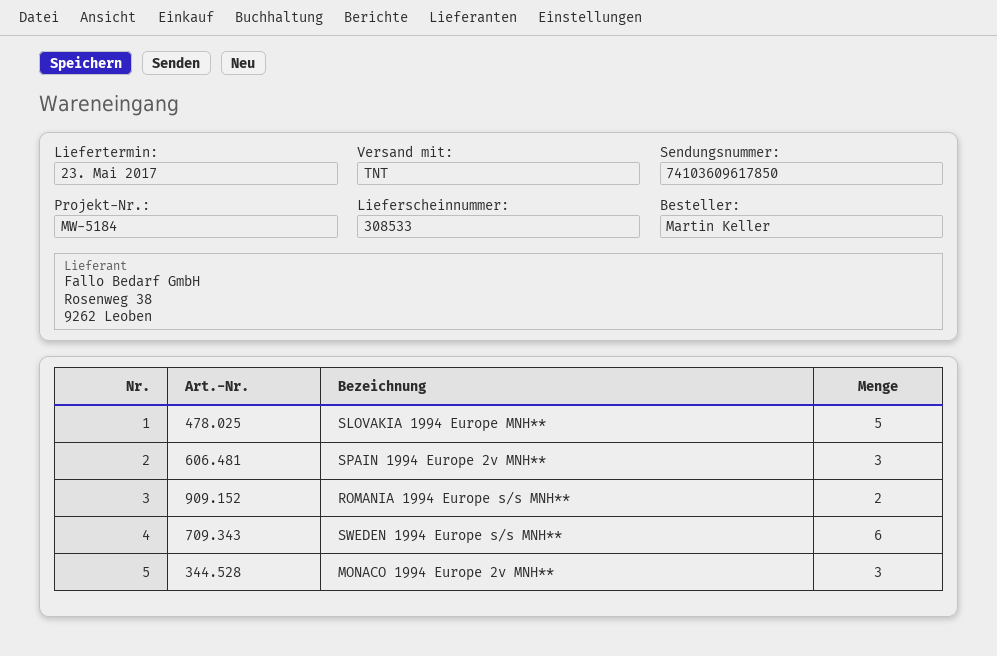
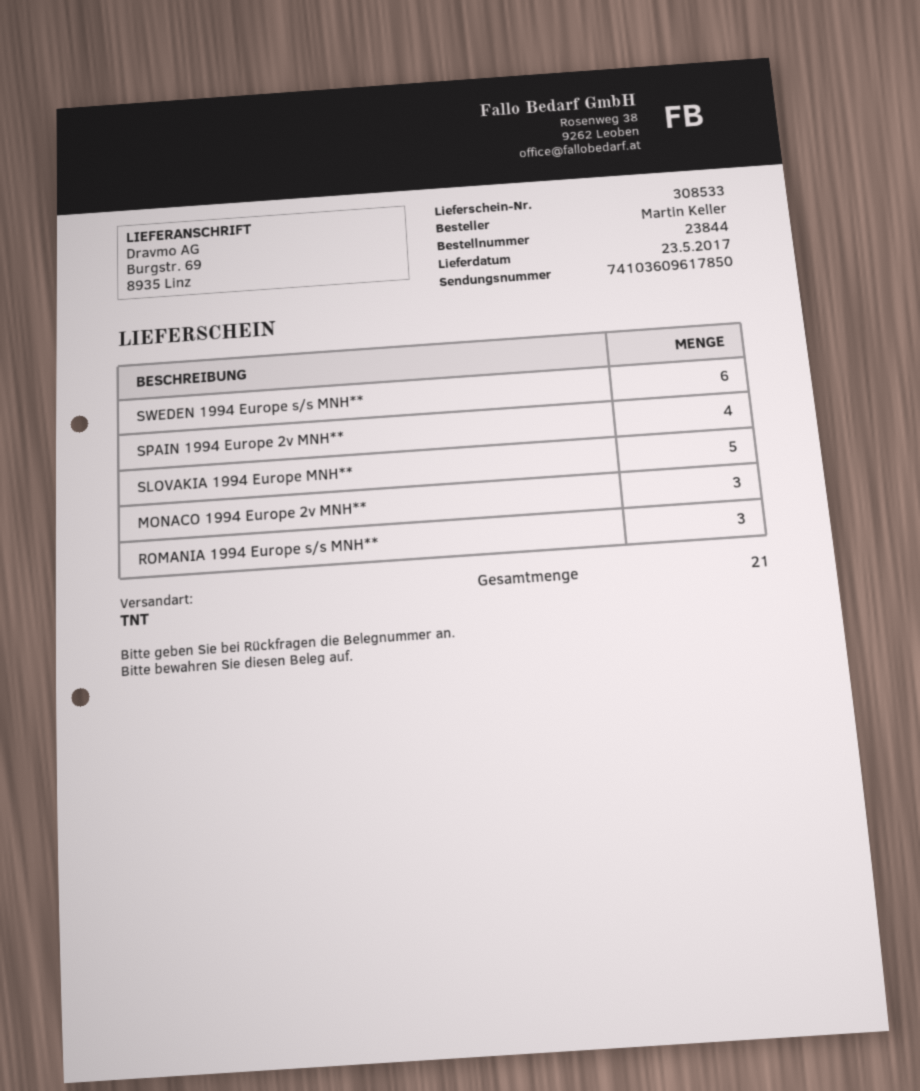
SPAIN 1994 Europe 2v MNH**: 3 -> 4
ROMANIA 1994 Europe s/s MNH**: 2 -> 3

